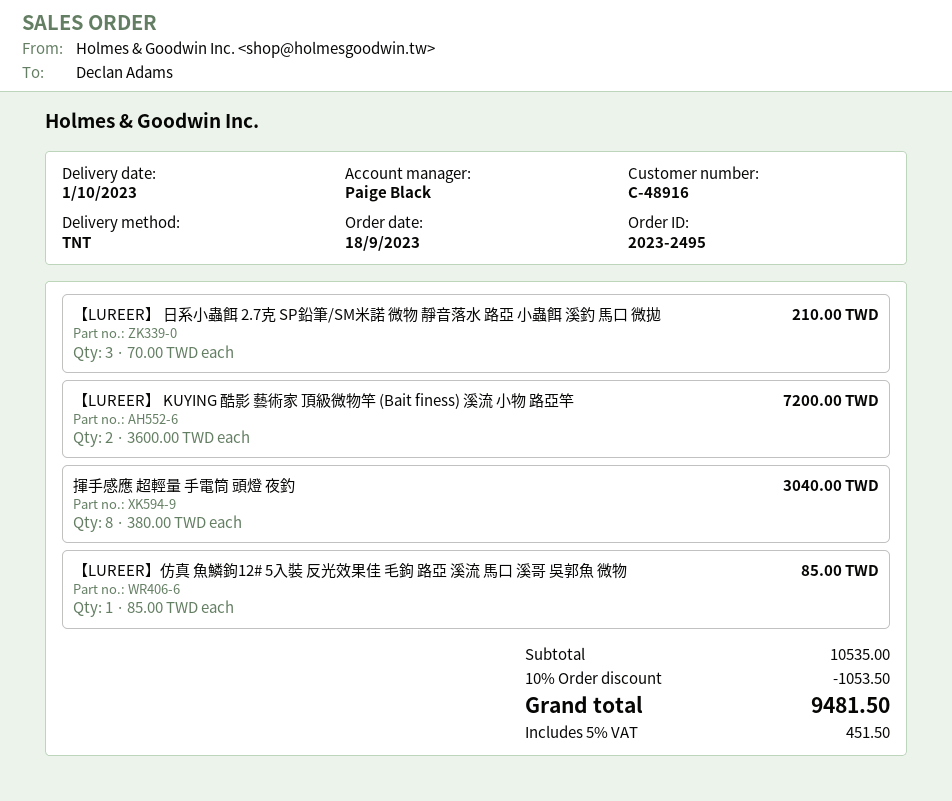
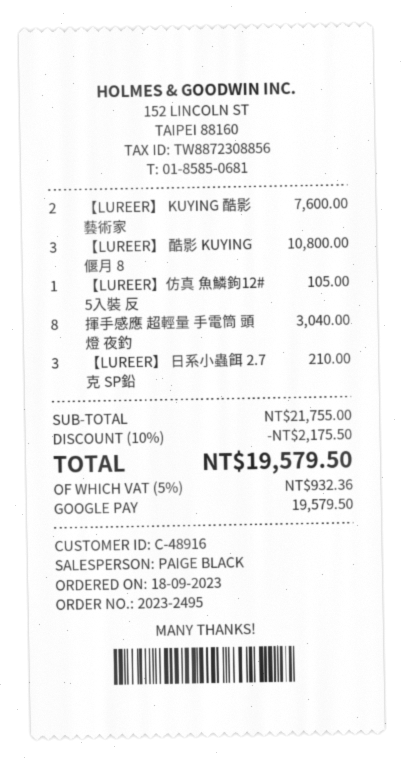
【LUREER】 KUYING 酷影 藝術家 頂級微物竿 (Bait finess) 溪流 小物 路亞竿: 2 for 7200.00 -> 2 for 7600.00
【LUREER】仿真 魚鱗鉤12# 5入裝 反光效果佳 毛鉤 路亞 溪流 馬口 溪哥 吳郭魚 微物: 1 for 85.00 -> 1 for 105.00
【LUREER】 酷影 KUYING 偃月 8: none -> 3 for 10800.00
subtotal: 10535.00 -> 21755.00
discount: 10% = 1053.50 -> 10% = 2175.50
tax: 5% = 451.50 -> 5% = 932.36
total: 9481.50 -> 19579.50

